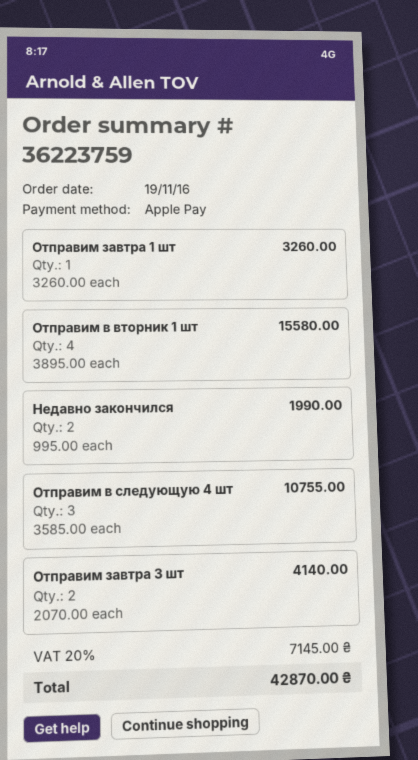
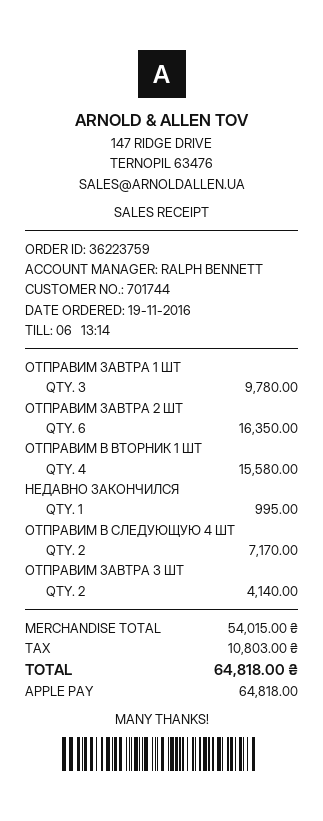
Отправим завтра 1 шт: 1 for 3260.00 -> 3 for 9780.00
Недавно закончился: 2 for 1990.00 -> 1 for 995.00
Отправим в следующую 4 шт: 3 for 10755.00 -> 2 for 7170.00
ОТПРАВИМ ЗАВТРА 2 ШТ: none -> 6 for 16350.00
tax: 7145.00 -> 10803.00
total: 42870.00 -> 64818.00

